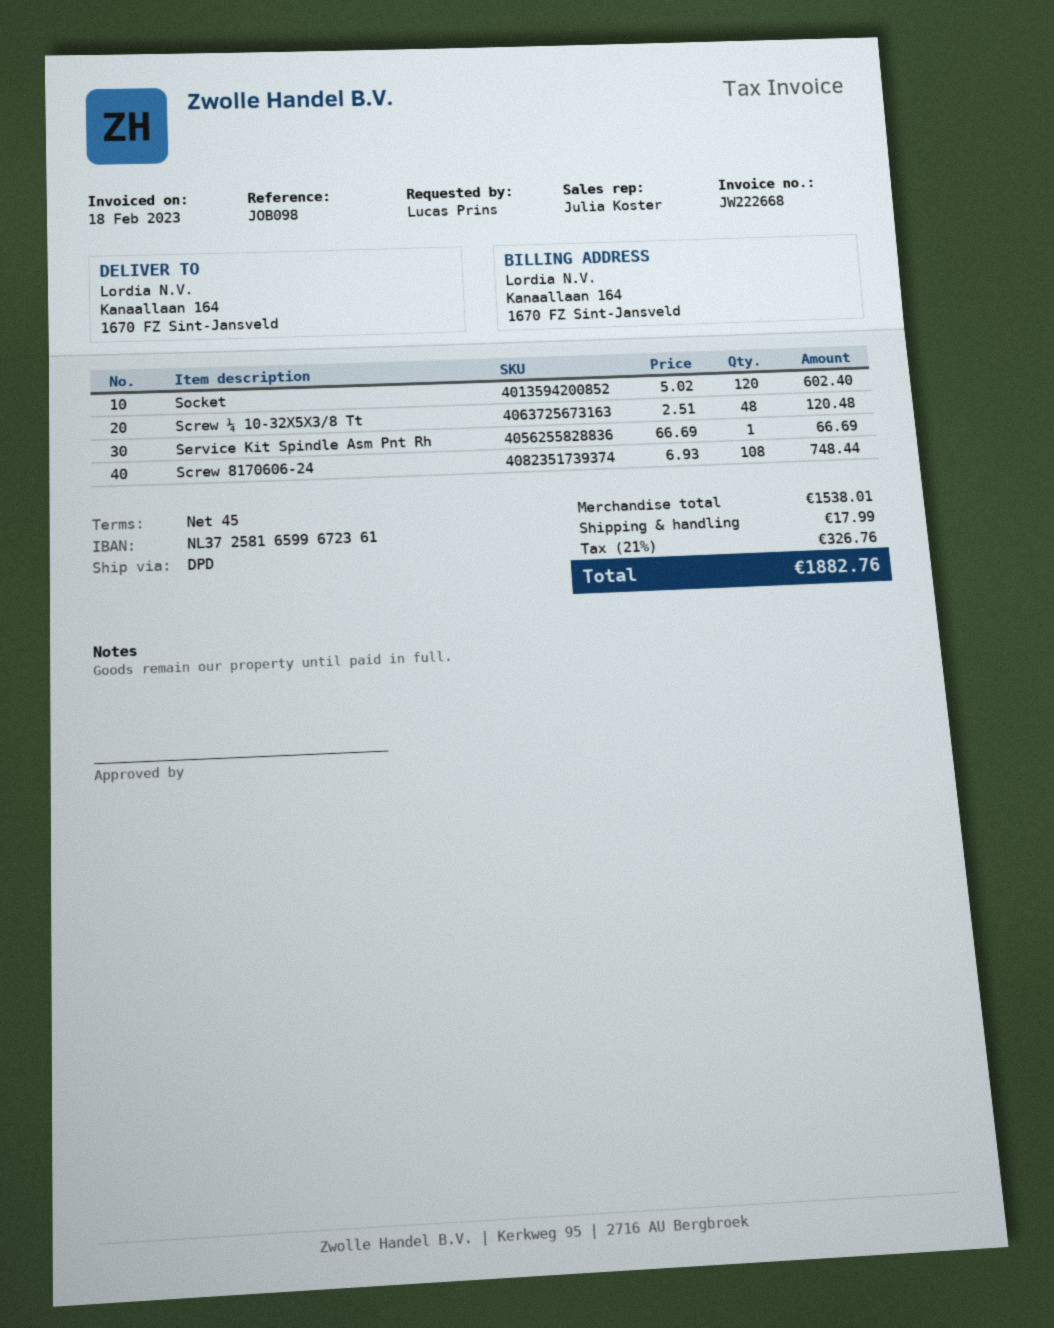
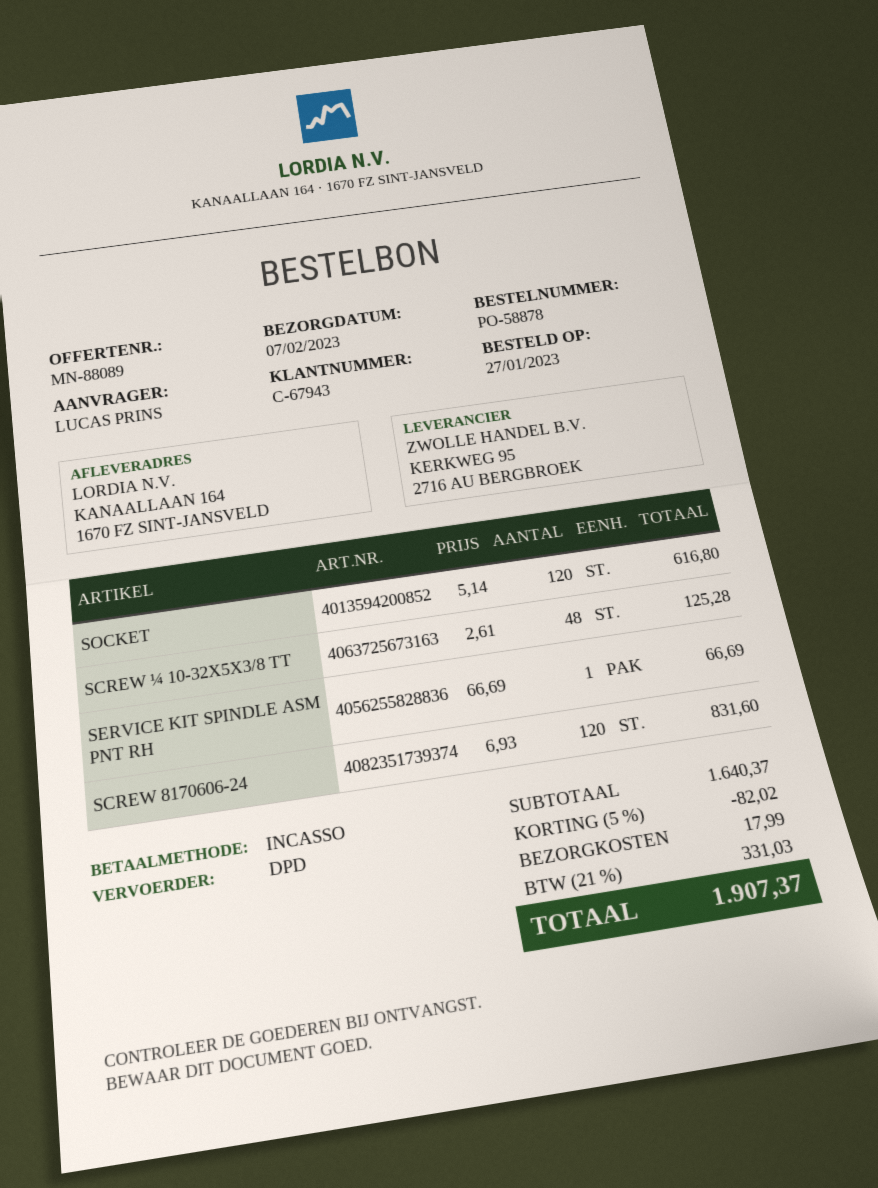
Socket: 120 x 5.02 = 602.40 -> 120 x 5.14 = 616.80
Screw ¼ 10-32X5X3/8 Tt: 48 x 2.51 = 120.48 -> 48 x 2.61 = 125.28
Screw 8170606-24: 108 x 6.93 = 748.44 -> 120 x 6.93 = 831.60
subtotal: 1538.01 -> 1640.37
discount: none -> 5% = 82.02
tax: 21% = 326.76 -> 21% = 331.03
total: 1882.76 -> 1907.37

